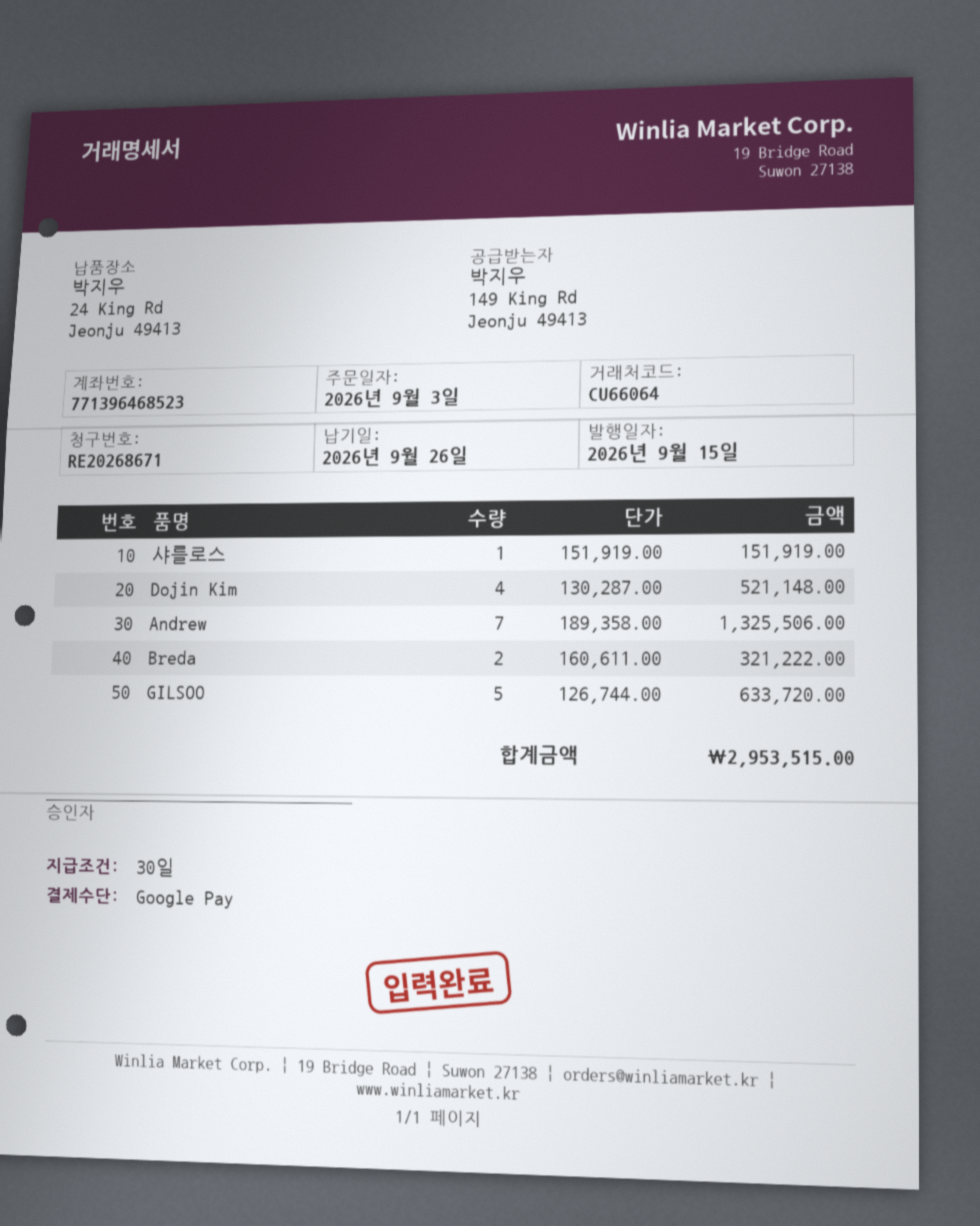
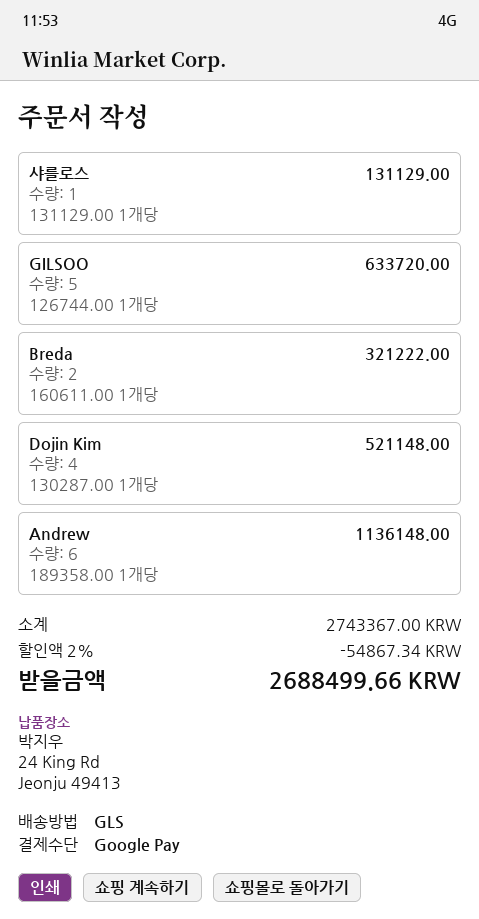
샤를로스: 1 x 151919.00 = 151919.00 -> 1 x 131129.00 = 131129.00
Andrew: 7 x 189358.00 = 1325506.00 -> 6 x 189358.00 = 1136148.00
discount: none -> 2% = 54867.34
total: 2953515.00 -> 2688499.66

